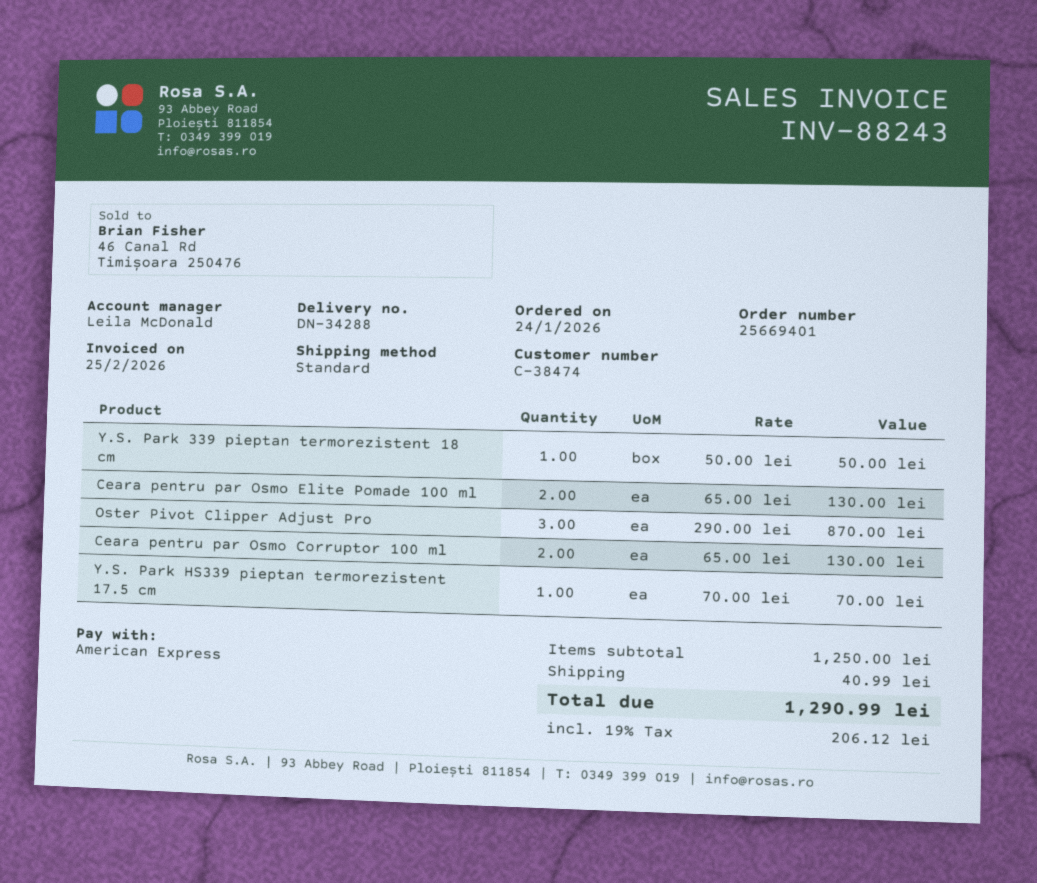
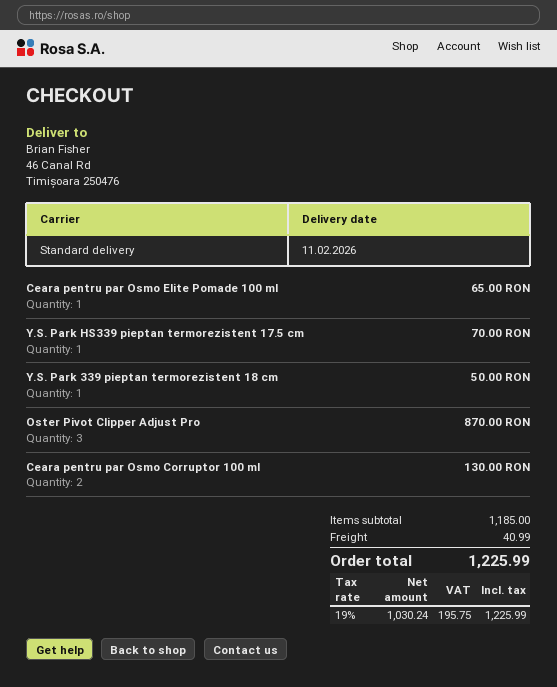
Ceara pentru par Osmo Elite Pomade 100 ml: 2 for 130.00 -> 1 for 65.00
subtotal: 1250.00 -> 1185.00
tax: 19% = 206.12 -> 19% = 195.75
total: 1290.99 -> 1225.99

